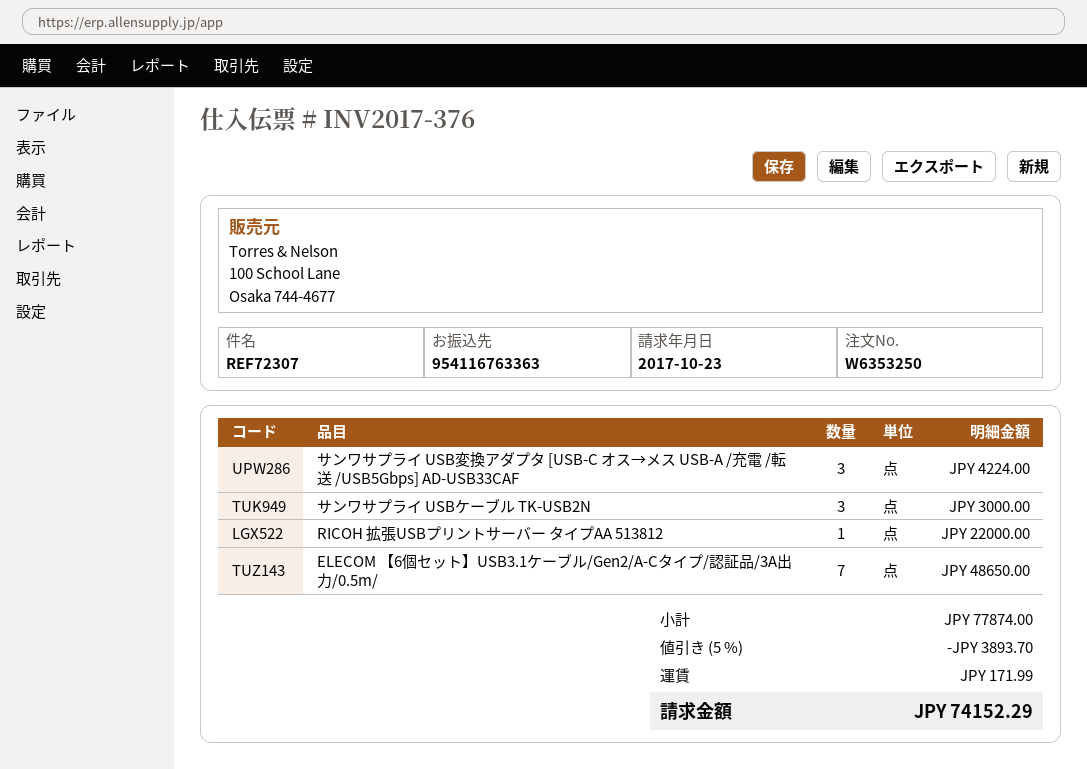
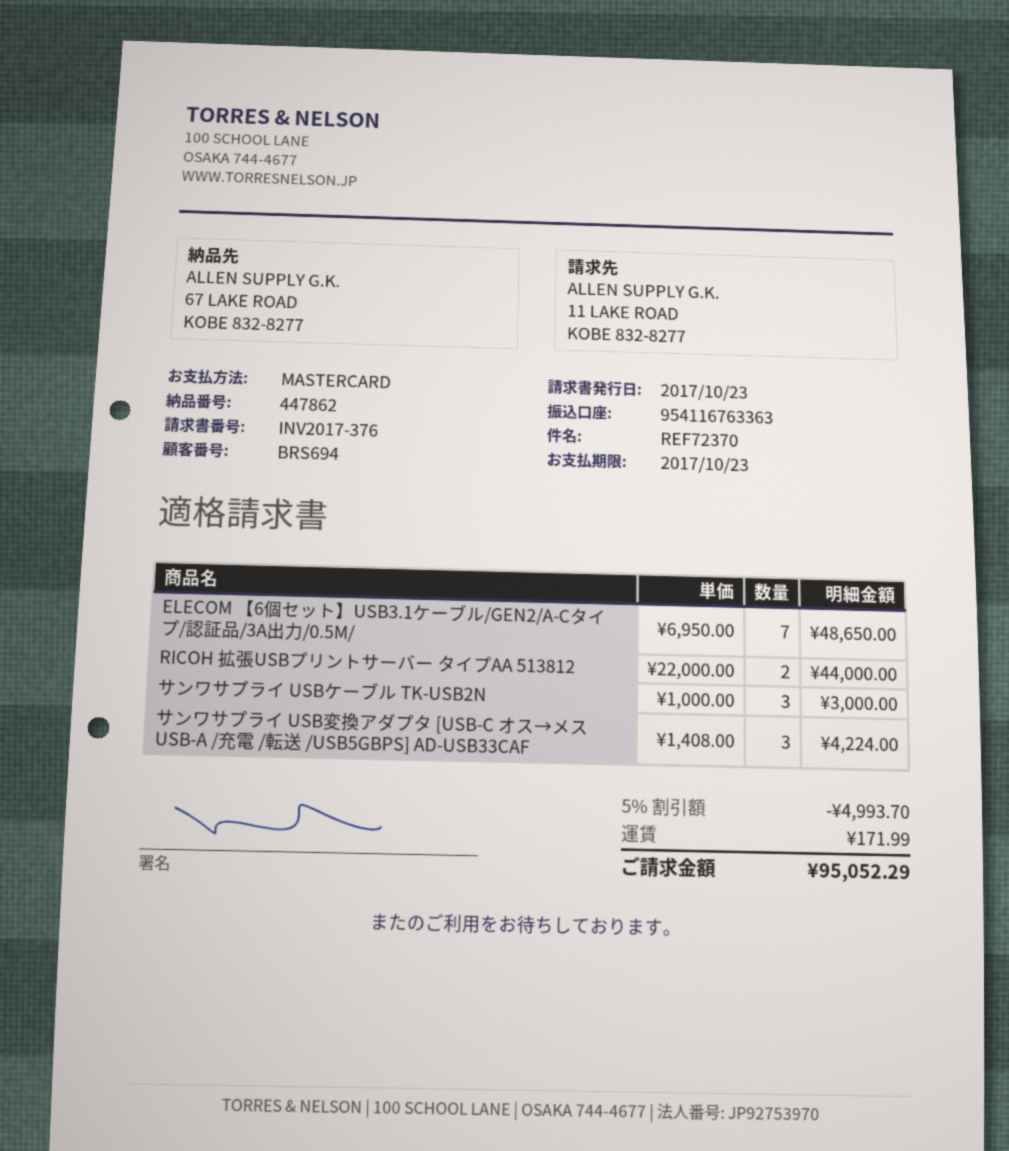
reference: REF72307 -> REF72370
RICOH 拡張USBプリントサーバー タイプAA 513812: 1 for 22000.00 -> 2 for 44000.00
discount: 5% = 3893.70 -> 5% = 4993.70
total: 74152.29 -> 95052.29

